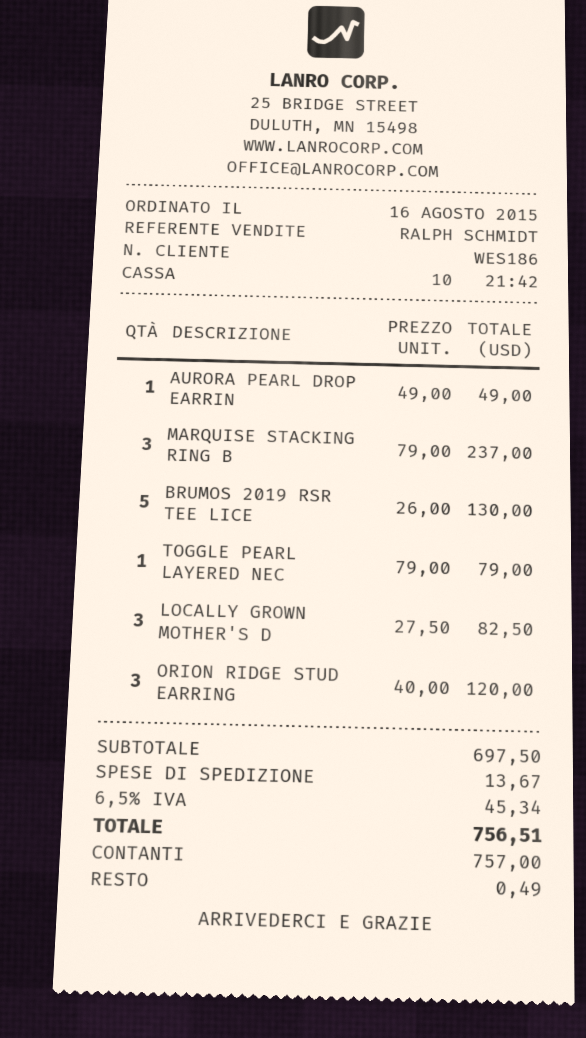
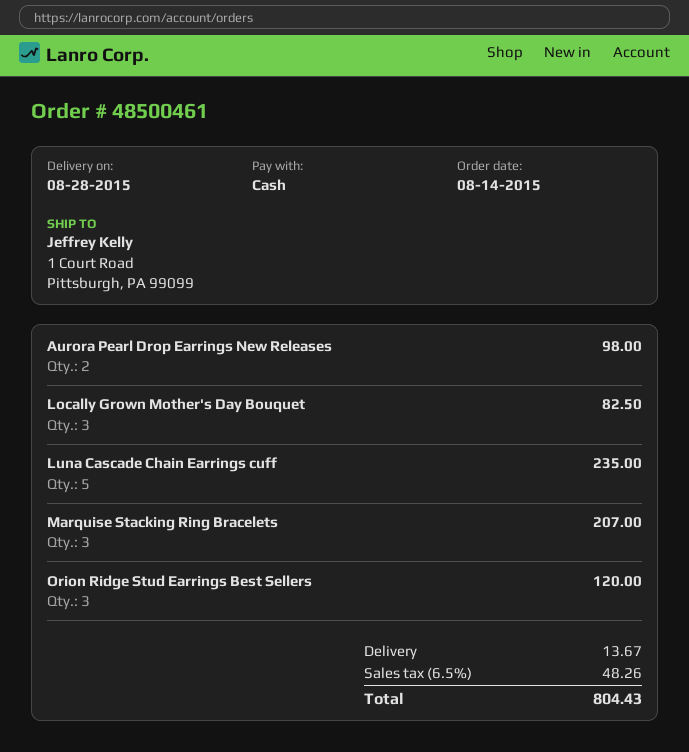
order date: 2015-08-16 -> 2015-08-14
AURORA PEARL DROP EARRIN: 1 for 49.00 -> 2 for 98.00
MARQUISE STACKING RING B: 3 for 237.00 -> 3 for 207.00
BRUMOS 2019 RSR TEE LICE: 5 for 130.00 -> none
TOGGLE PEARL LAYERED NEC: 1 for 79.00 -> none
Luna Cascade Chain Earrings cuff: none -> 5 for 235.00
tax: 6.5% = 45.34 -> 6.5% = 48.26
total: 756.51 -> 804.43

